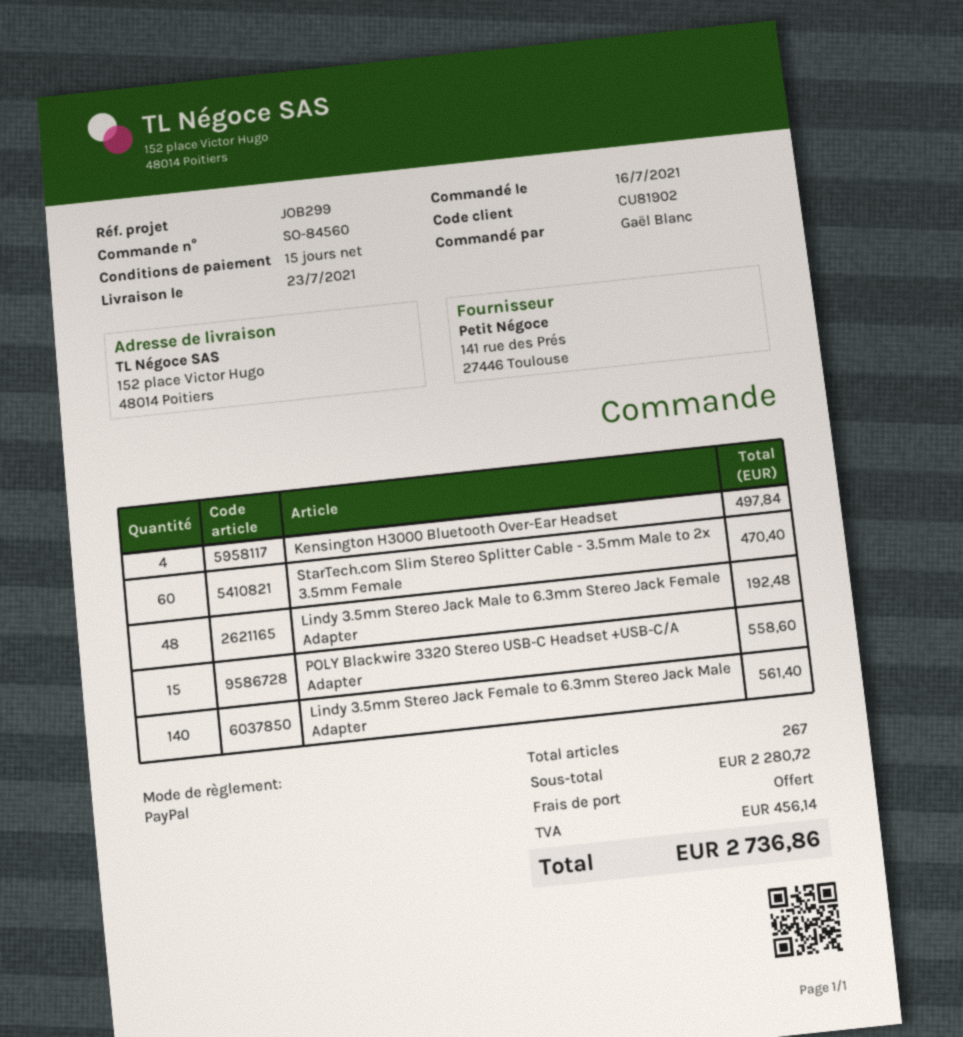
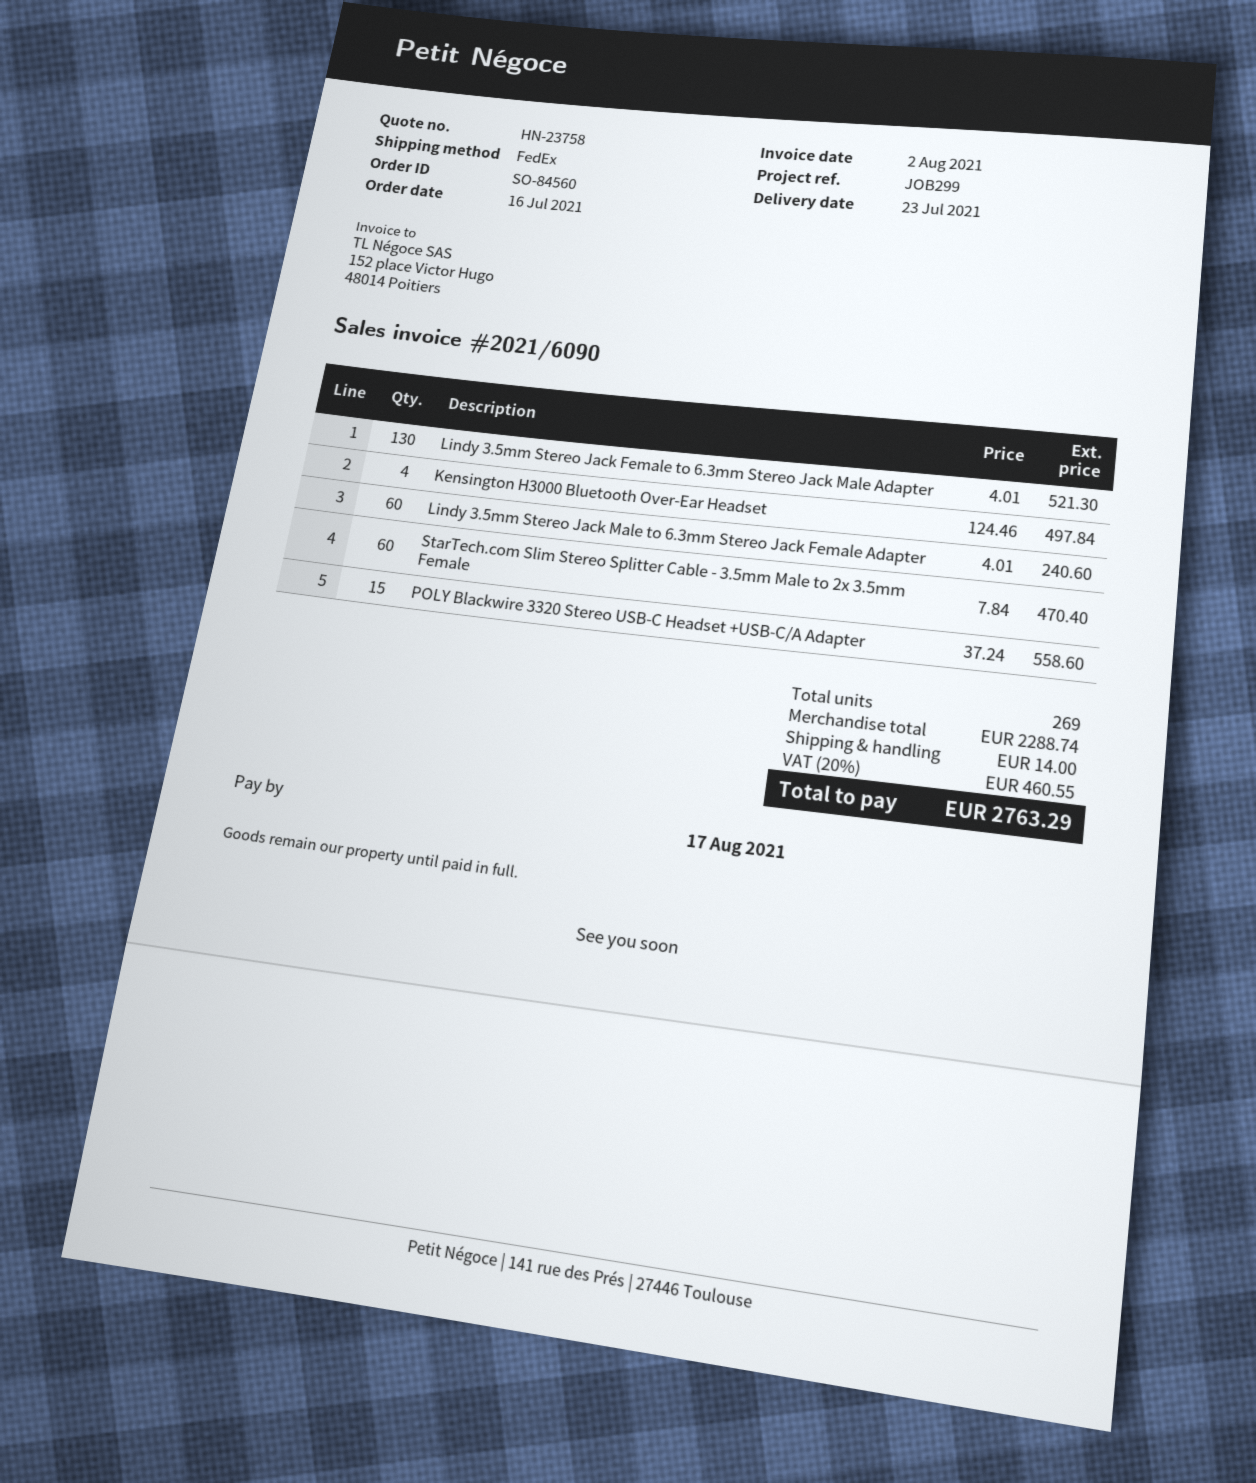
Lindy 3.5mm Stereo Jack Male to 6.3mm Stereo Jack Female Adapter: 48 for 192.48 -> 60 for 240.60
Lindy 3.5mm Stereo Jack Female to 6.3mm Stereo Jack Male Adapter: 140 for 561.40 -> 130 for 521.30
total quantity: 267 -> 269
subtotal: 2280.72 -> 2288.74
shipping: 0.00 -> 14.00
tax: 456.14 -> 460.55
total: 2736.86 -> 2763.29

